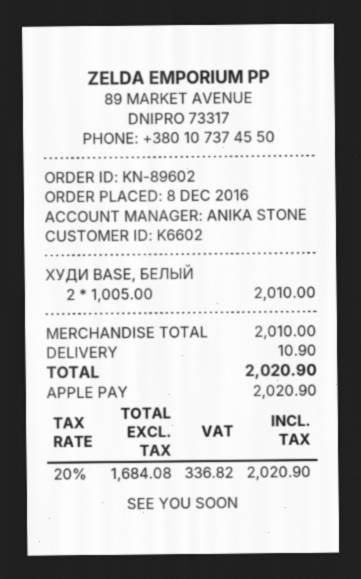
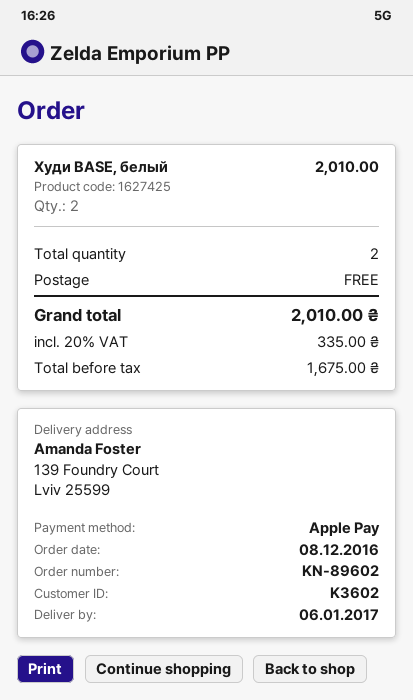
customer number: K6602 -> K3602
shipping: 10.90 -> 0.00
net: 1684.08 -> 1675.00
tax: 20% = 336.82 -> 20% = 335.00
total: 2020.90 -> 2010.00

